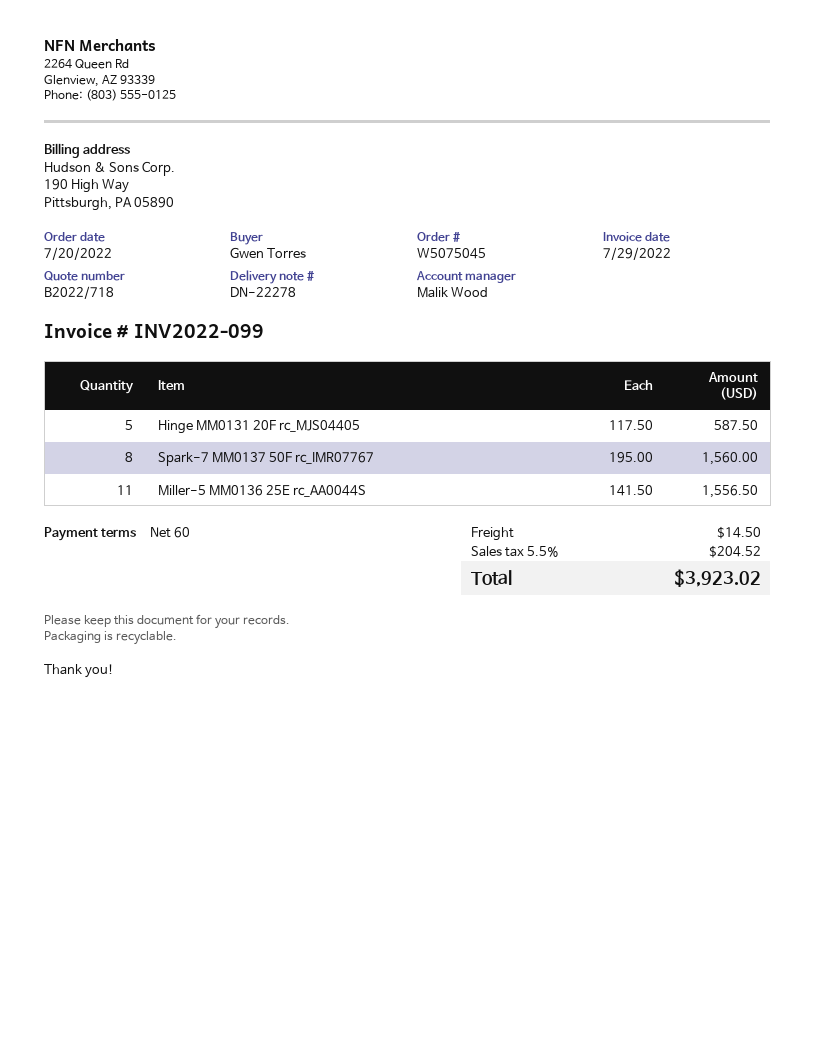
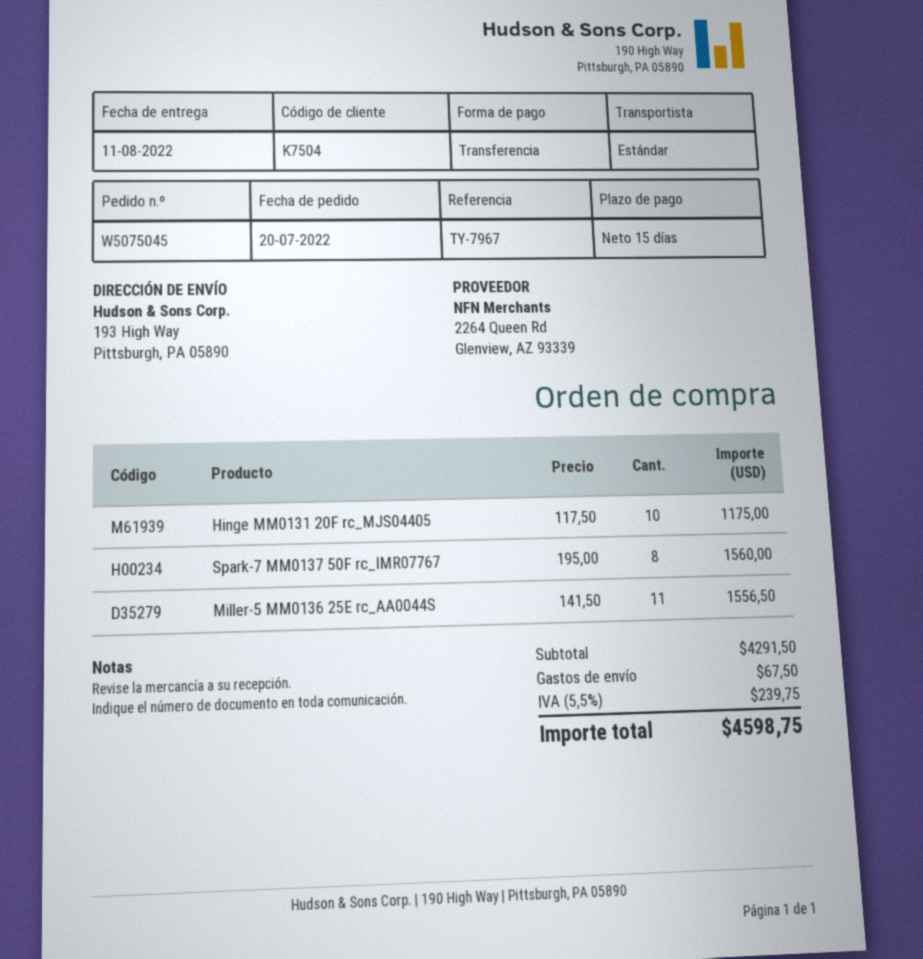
payment terms: 60 days -> 15 days
Hinge MM0131 20F rc_MJS04405: 5 x 117.50 = 587.50 -> 10 x 117.50 = 1175.00
shipping: 14.50 -> 67.50
tax: 5.5% = 204.52 -> 5.5% = 239.75
total: 3923.02 -> 4598.75

